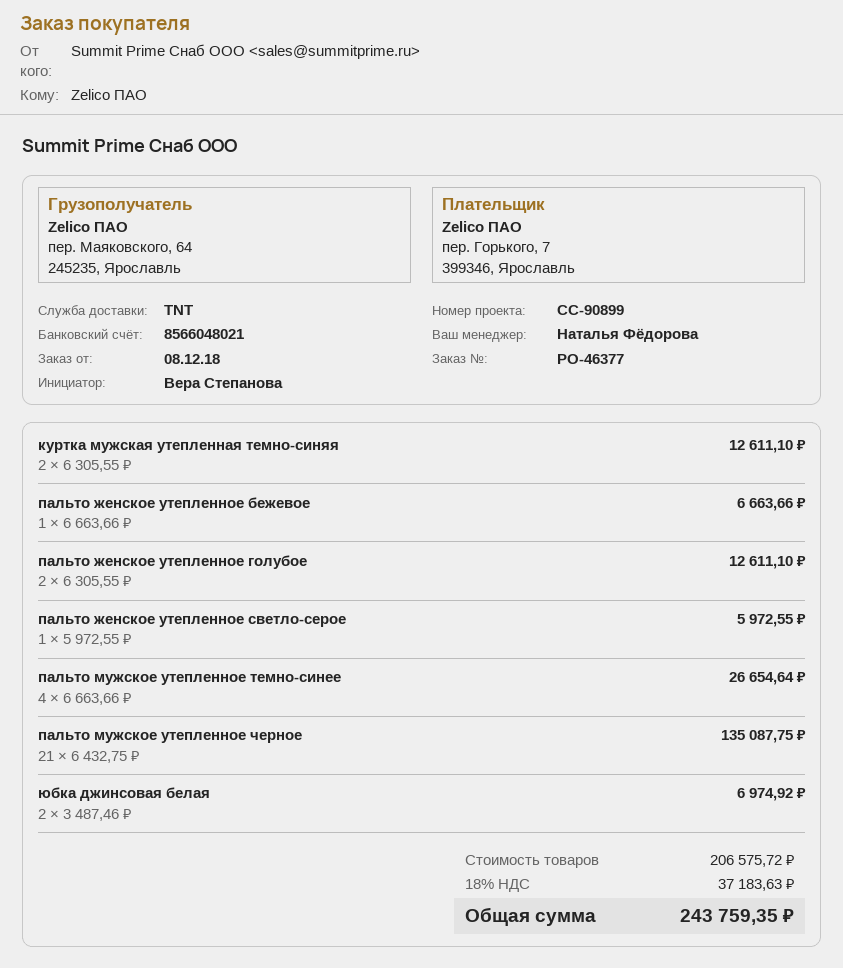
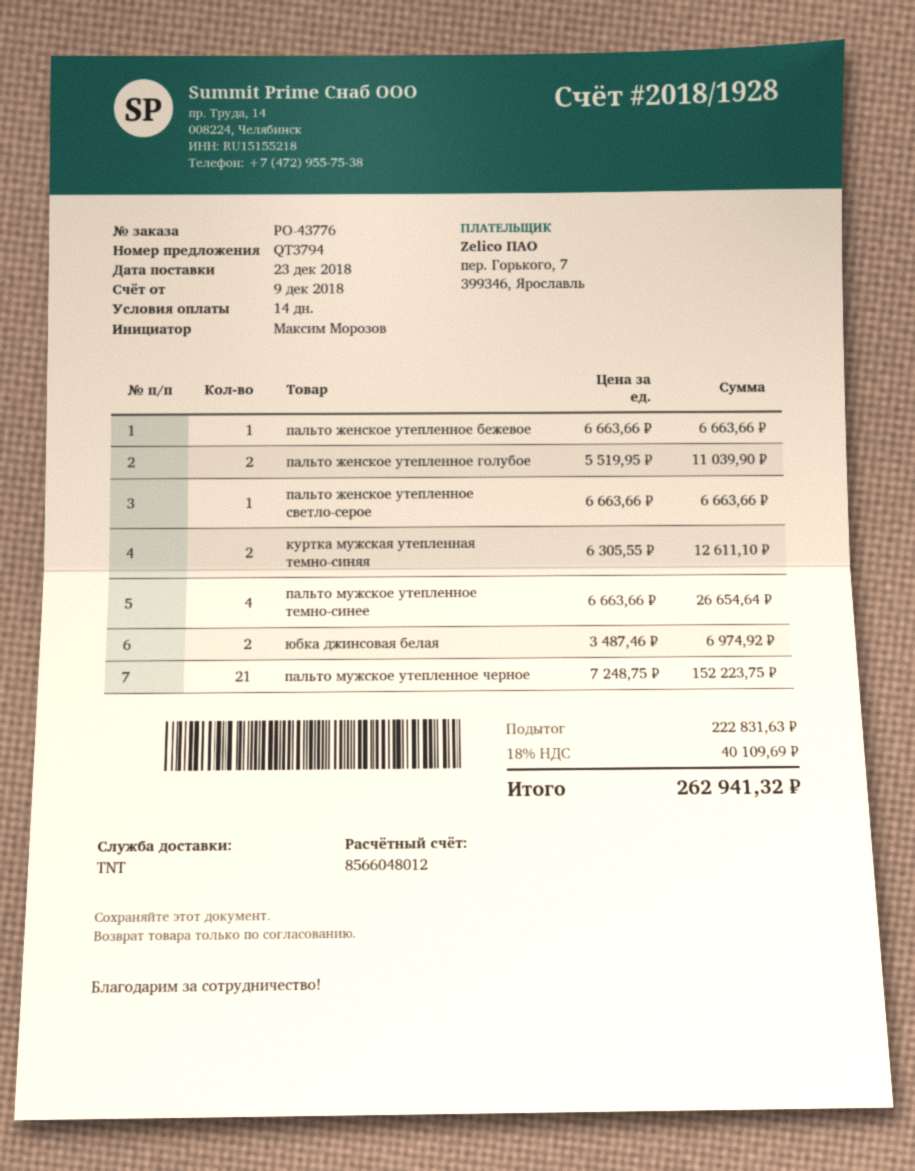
order number: PO-46377 -> PO-43776
ordered by: Вера Степанова -> Максим Морозов
bank account: 8566048021 -> 8566048012
пальто женское утепленное голубое: 2 x 6305.55 = 12611.10 -> 2 x 5519.95 = 11039.90
пальто женское утепленное светло-серое: 1 x 5972.55 = 5972.55 -> 1 x 6663.66 = 6663.66
пальто мужское утепленное черное: 21 x 6432.75 = 135087.75 -> 21 x 7248.75 = 152223.75
subtotal: 206575.72 -> 222831.63
tax: 18% = 37183.63 -> 18% = 40109.69
total: 243759.35 -> 262941.32

